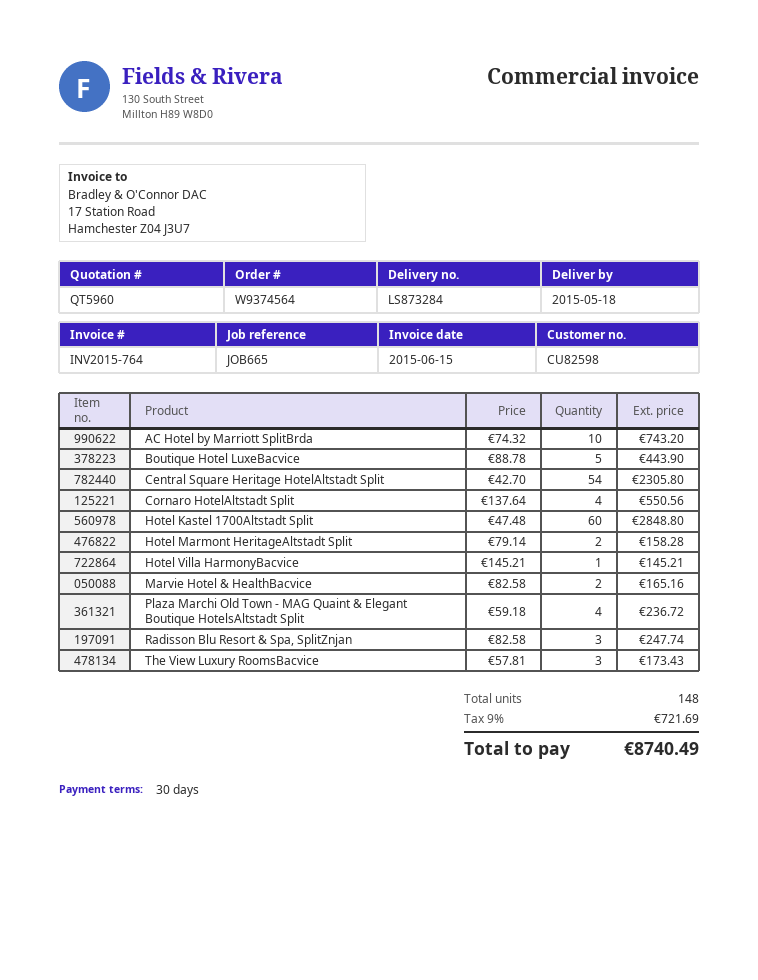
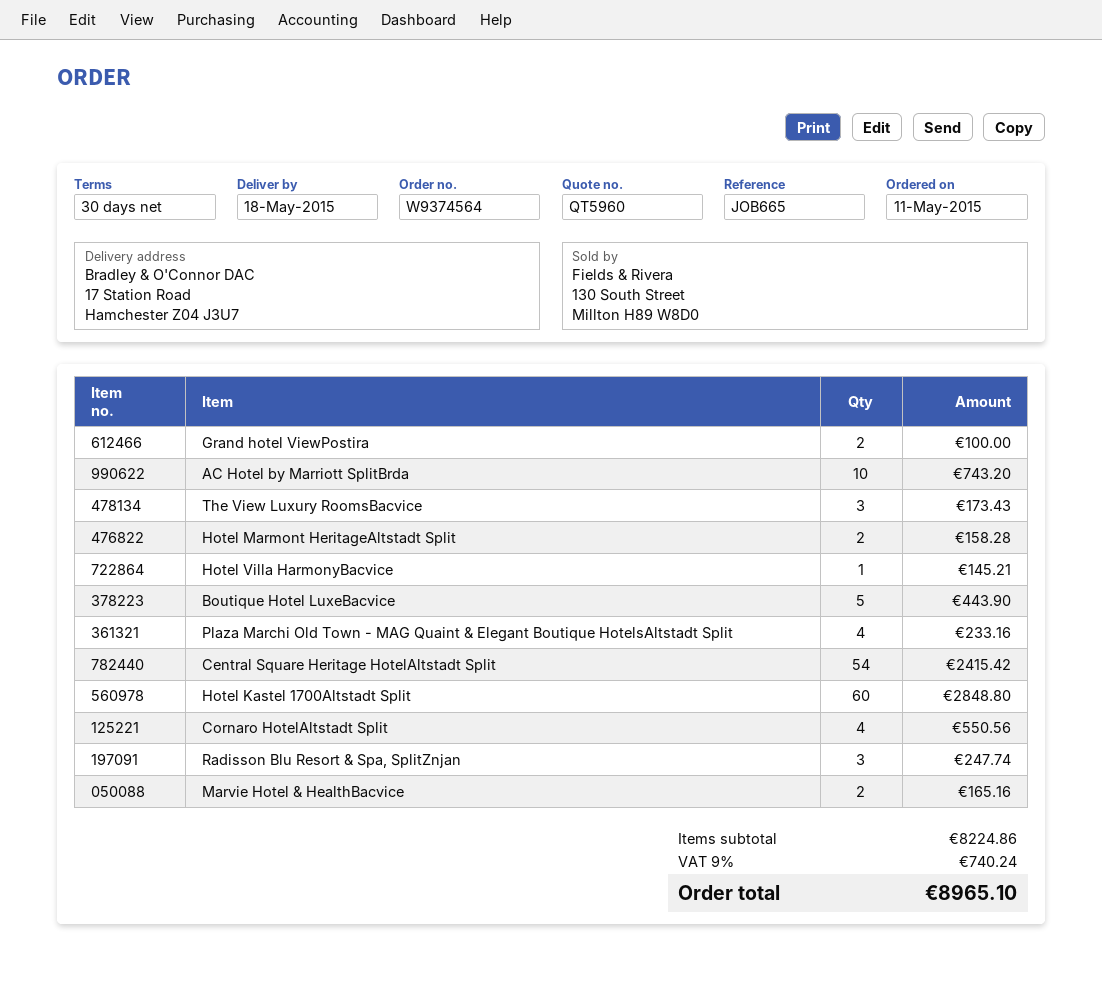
Central Square Heritage HotelAltstadt Split: 54 for 2305.80 -> 54 for 2415.42
Plaza Marchi Old Town - MAG Quaint & Elegant Boutique HotelsAltstadt Split: 4 for 236.72 -> 4 for 233.16
Grand hotel ViewPostira: none -> 2 for 100.00
tax: 9% = 721.69 -> 9% = 740.24
total: 8740.49 -> 8965.10

